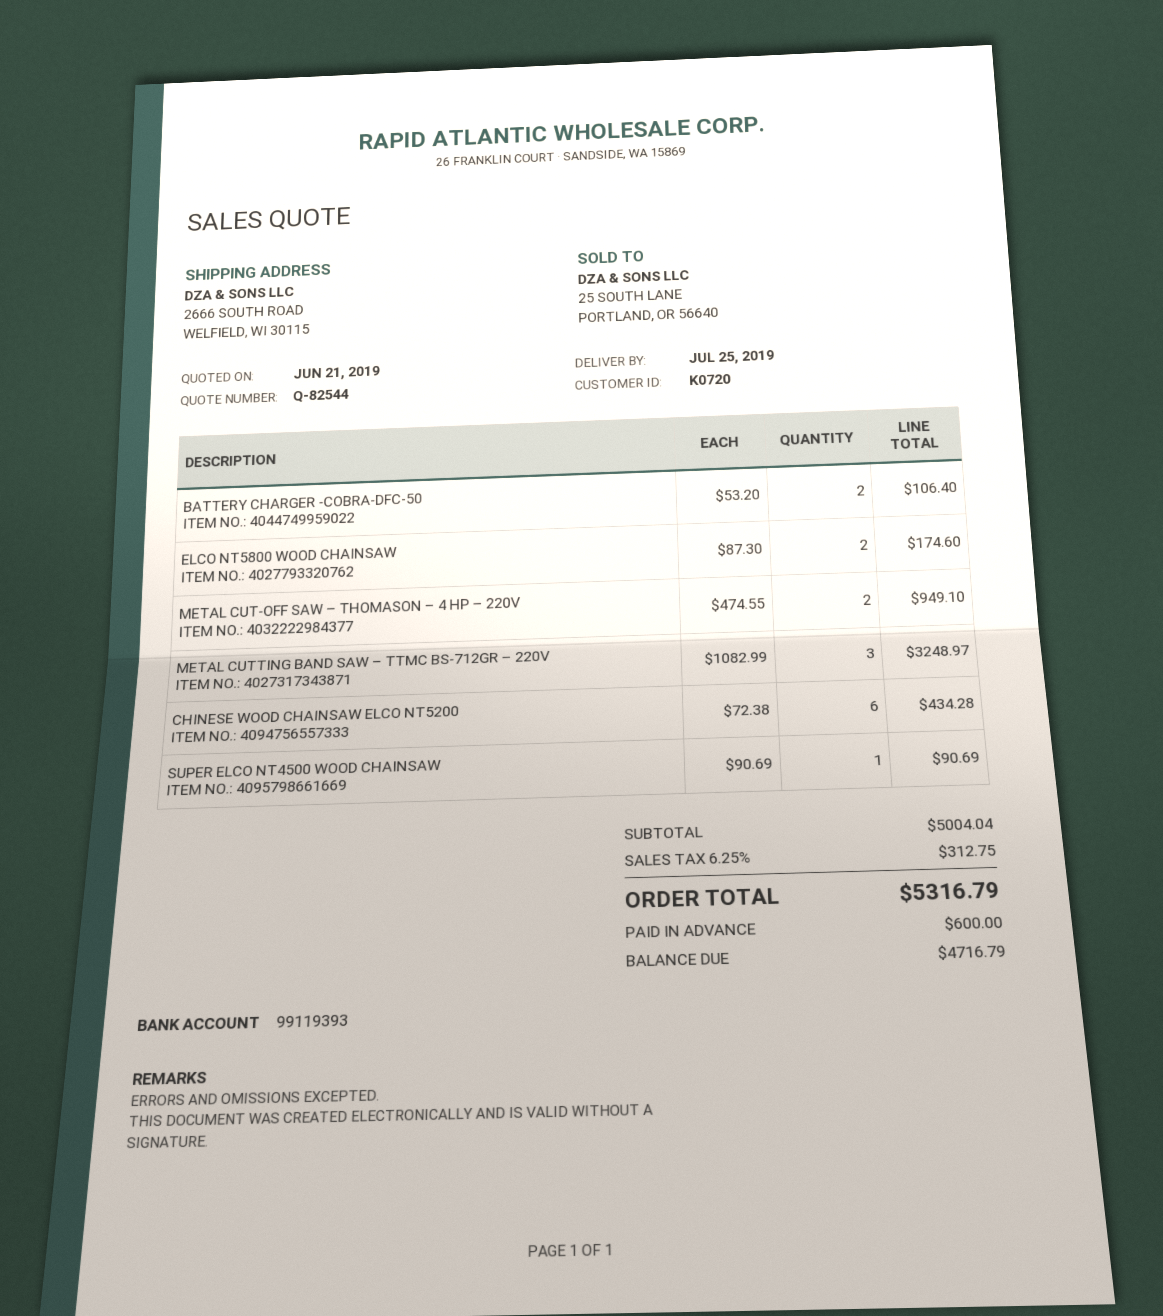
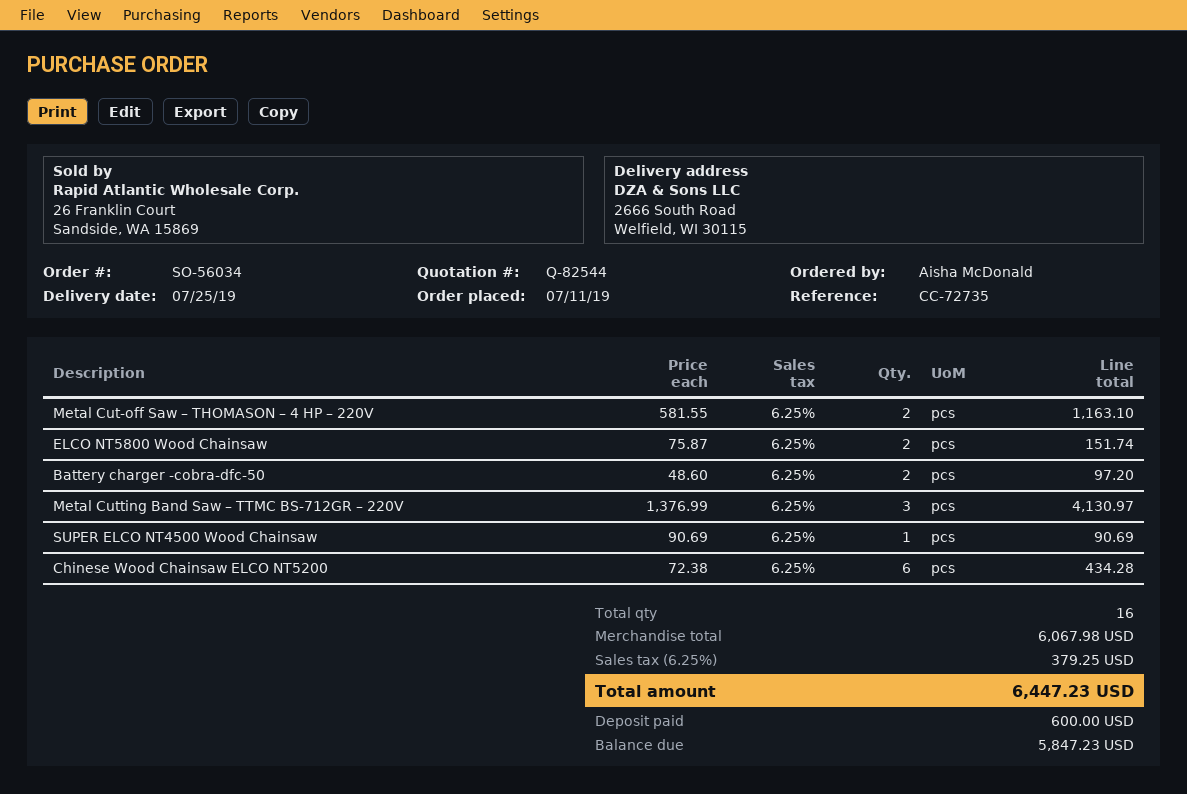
BATTERY CHARGER -COBRA-DFC-50: 2 x 53.20 = 106.40 -> 2 x 48.60 = 97.20
ELCO NT5800 WOOD CHAINSAW: 2 x 87.30 = 174.60 -> 2 x 75.87 = 151.74
METAL CUT-OFF SAW – THOMASON – 4 HP – 220V: 2 x 474.55 = 949.10 -> 2 x 581.55 = 1163.10
METAL CUTTING BAND SAW – TTMC BS-712GR – 220V: 3 x 1082.99 = 3248.97 -> 3 x 1376.99 = 4130.97
subtotal: 5004.04 -> 6067.98
tax: 6.25% = 312.75 -> 6.25% = 379.25
total: 5316.79 -> 6447.23
balance: 4716.79 -> 5847.23

